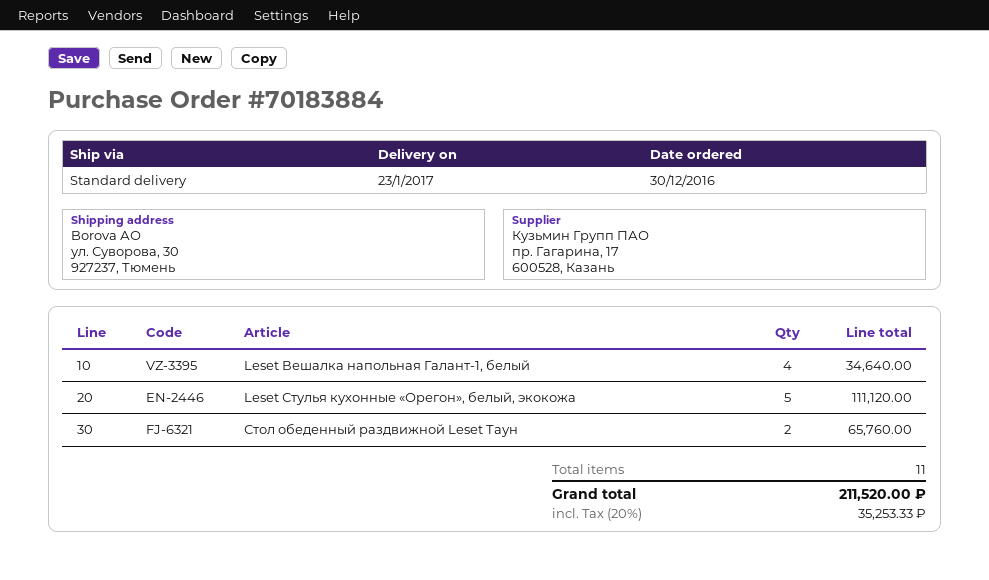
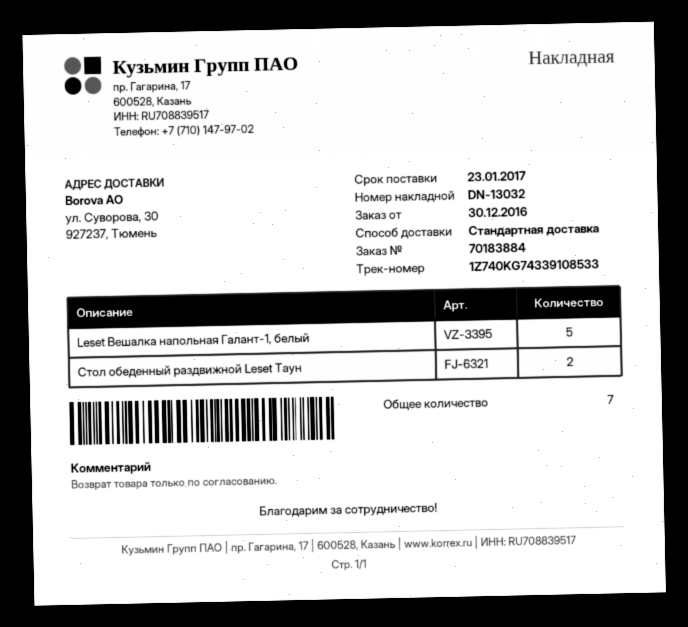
Leset Вешалка напольная Галант-1, белый: 4 -> 5
Leset Стулья кухонные «Орегон», белый, экокожа: 5 -> none
total quantity: 11 -> 7

